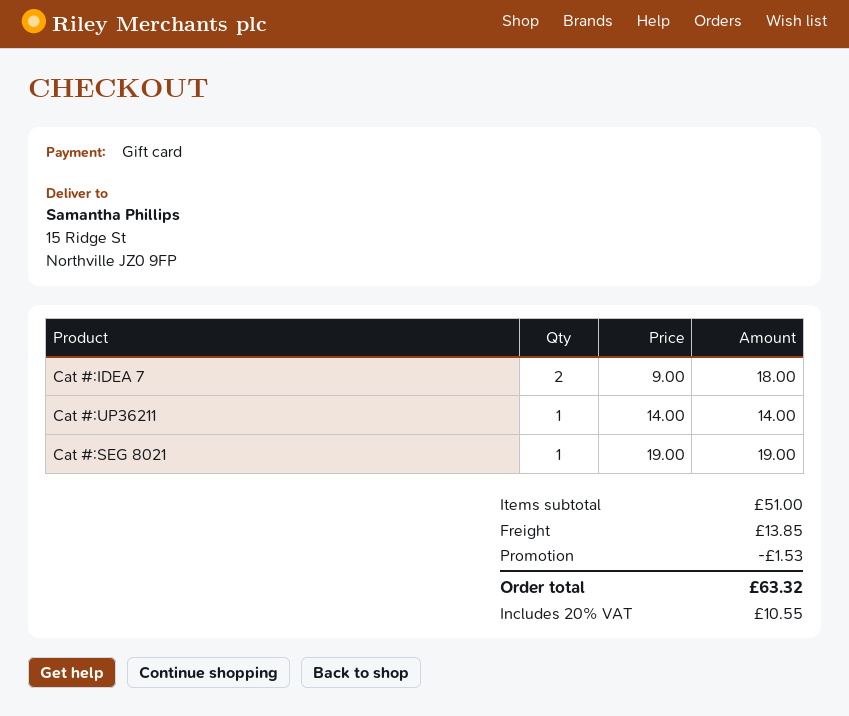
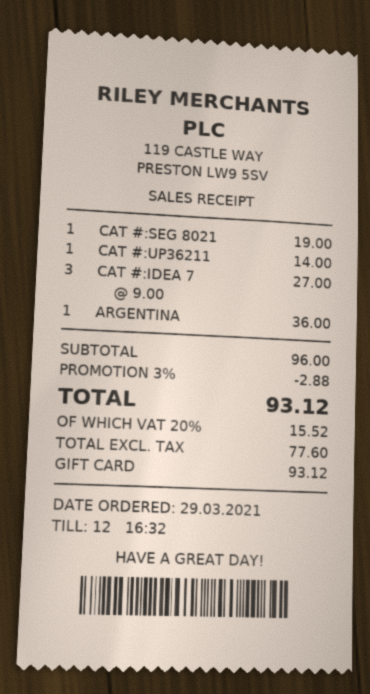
Cat #:IDEA 7: 2 x 9.00 = 18.00 -> 3 x 9.00 = 27.00
ARGENTINA: none -> 1 x 36.00 = 36.00
subtotal: 51.00 -> 96.00
discount: 1.53 -> 2.88
shipping: 13.85 -> none
tax: 20% = 10.55 -> 20% = 15.52
total: 63.32 -> 93.12

